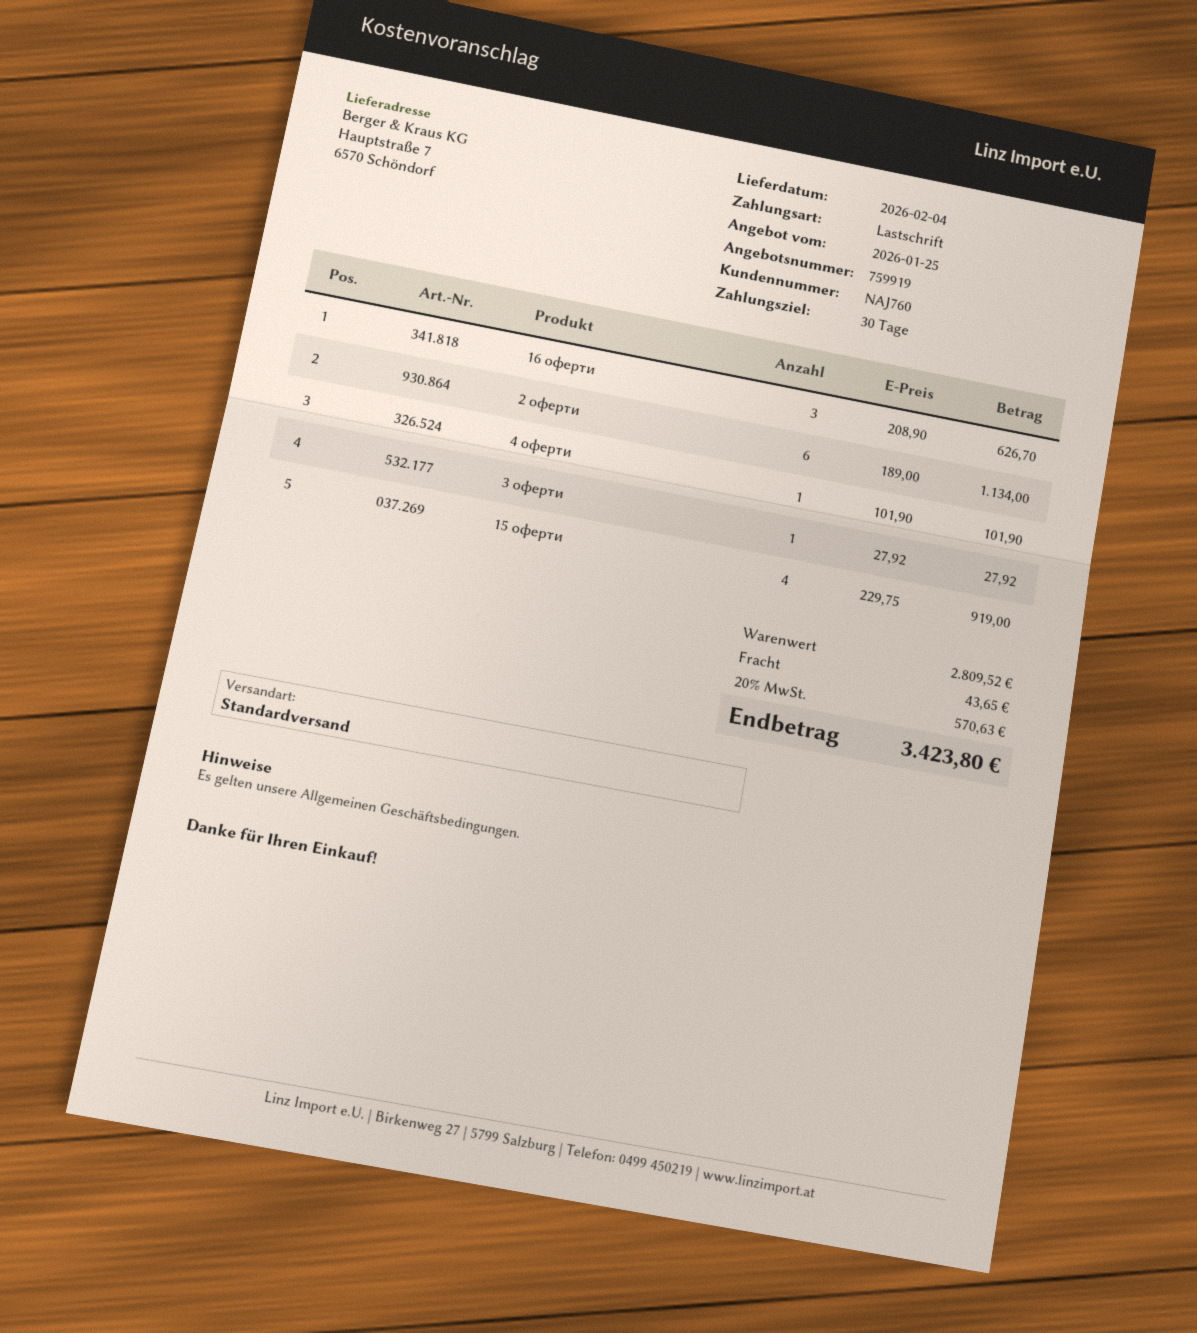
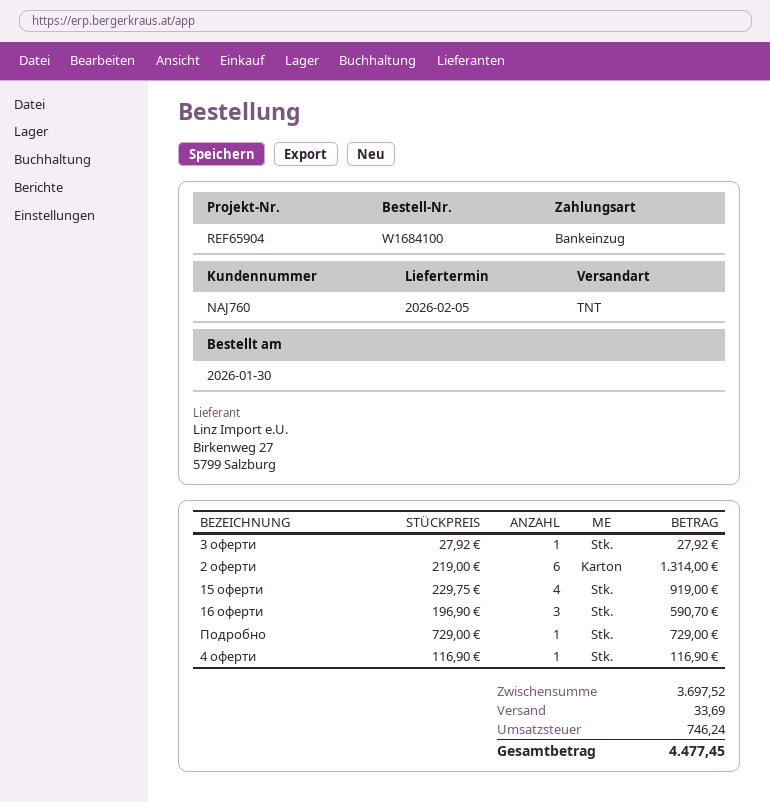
delivery date: 2026-02-04 -> 2026-02-05
shipping method: standard -> TNT
16 оферти: 3 x 208.90 = 626.70 -> 3 x 196.90 = 590.70
2 оферти: 6 x 189.00 = 1134.00 -> 6 x 219.00 = 1314.00
4 оферти: 1 x 101.90 = 101.90 -> 1 x 116.90 = 116.90
Подробно: none -> 1 x 729.00 = 729.00
subtotal: 2809.52 -> 3697.52
shipping: 43.65 -> 33.69
tax: 570.63 -> 746.24
total: 3423.80 -> 4477.45

